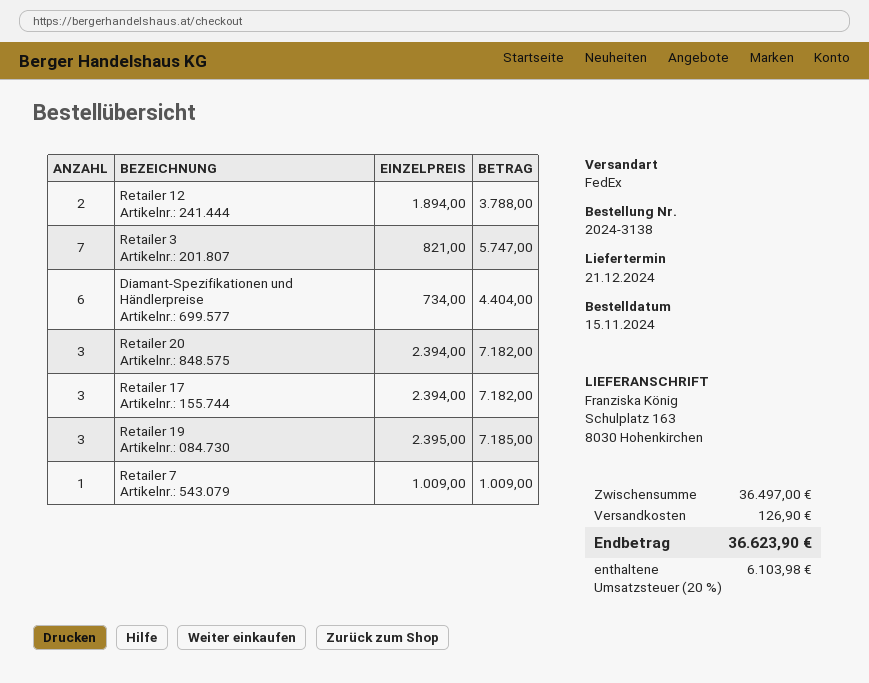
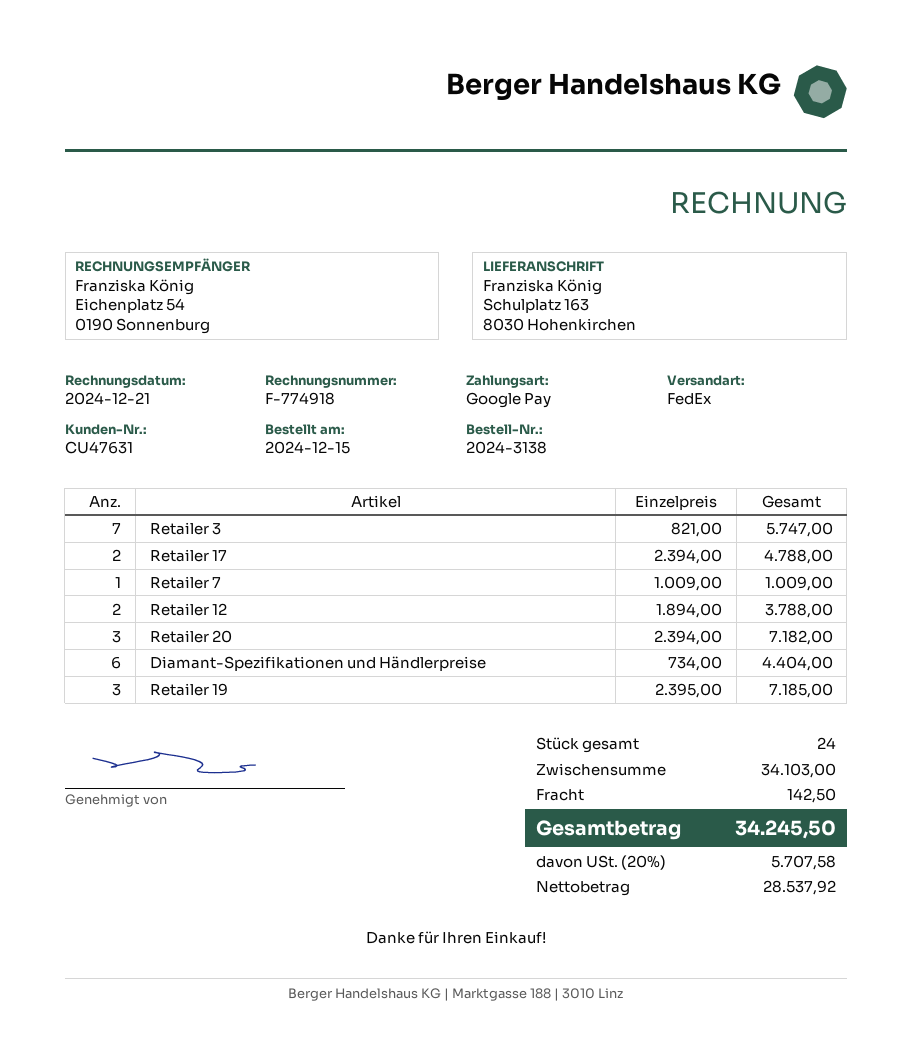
order date: 2024-11-15 -> 2024-12-15
Retailer 17: 3 x 2394.00 = 7182.00 -> 2 x 2394.00 = 4788.00
subtotal: 36497.00 -> 34103.00
shipping: 126.90 -> 142.50
tax: 20% = 6103.98 -> 20% = 5707.58
total: 36623.90 -> 34245.50

